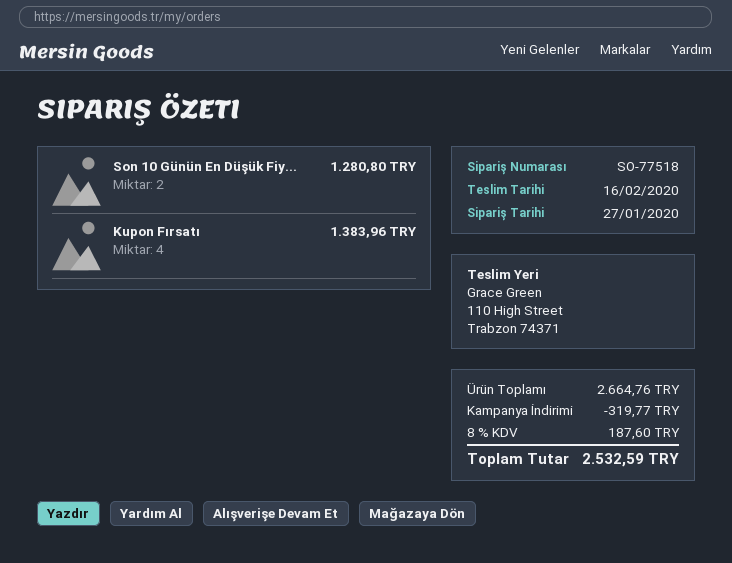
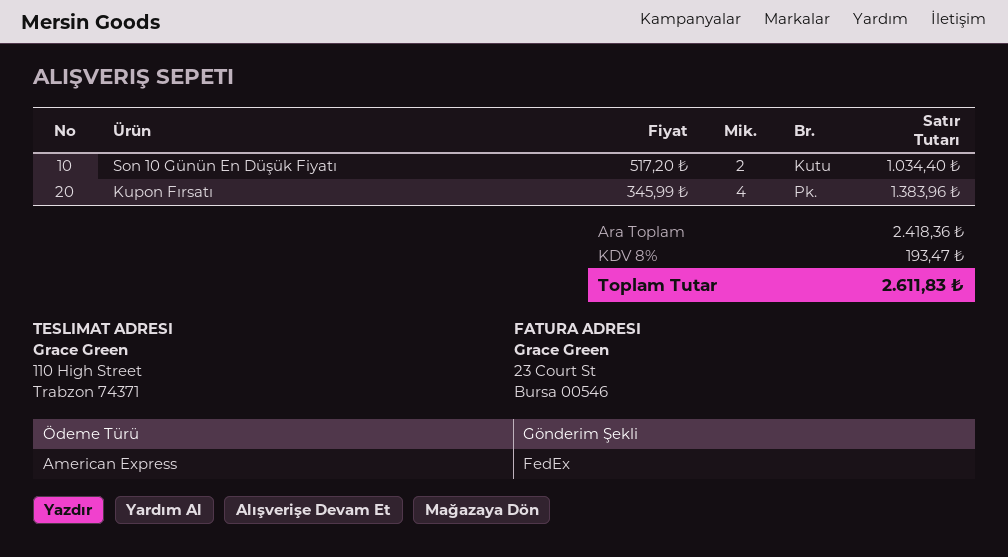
Son 10 Günün En Düşük Fiy...: 2 for 1280.80 -> 2 for 1034.40
subtotal: 2664.76 -> 2418.36
discount: 319.77 -> none
tax: 8% = 187.60 -> 8% = 193.47
total: 2532.59 -> 2611.83

